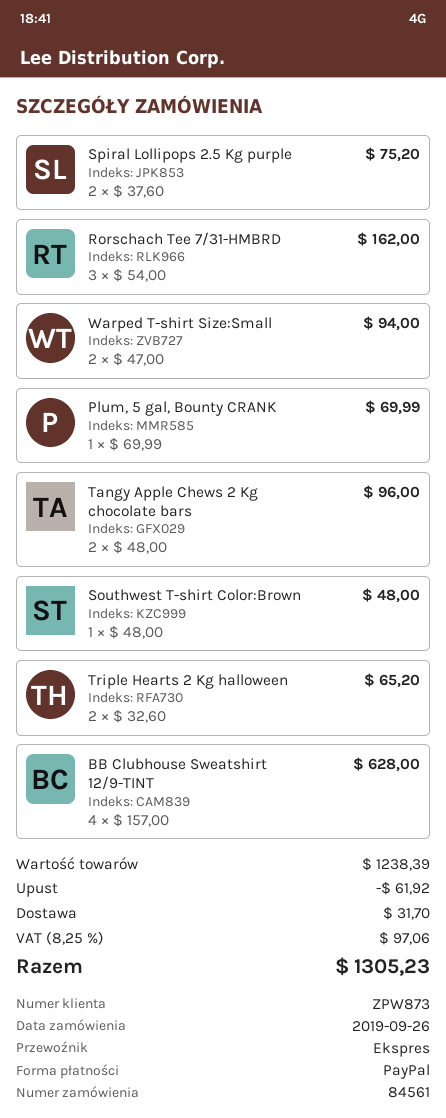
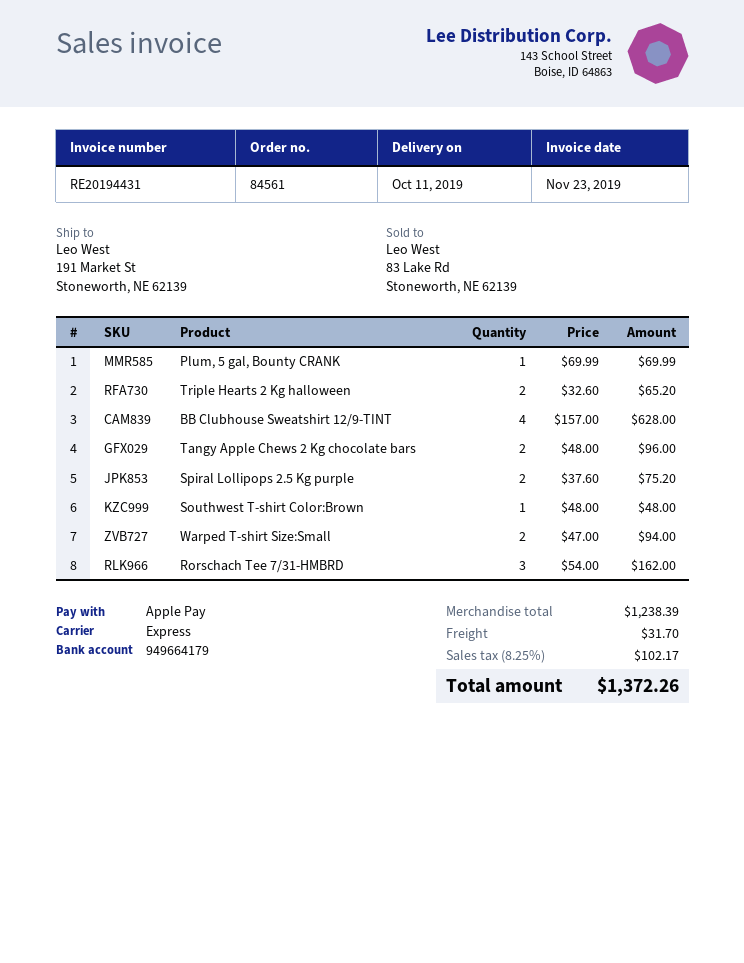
payment method: PayPal -> Apple Pay
discount: 61.92 -> none
tax: 8.25% = 97.06 -> 8.25% = 102.17
total: 1305.23 -> 1372.26

